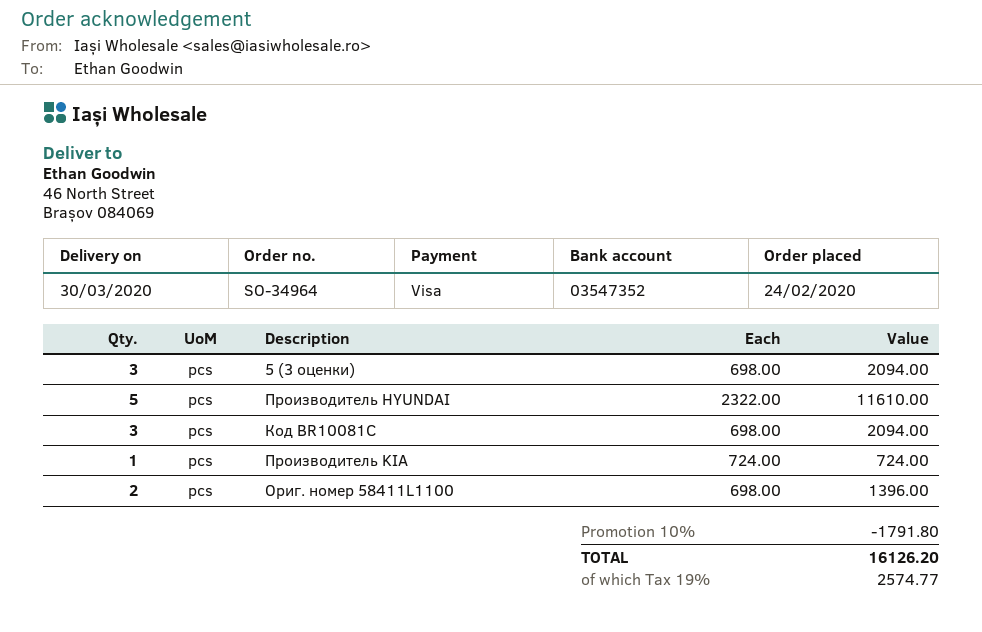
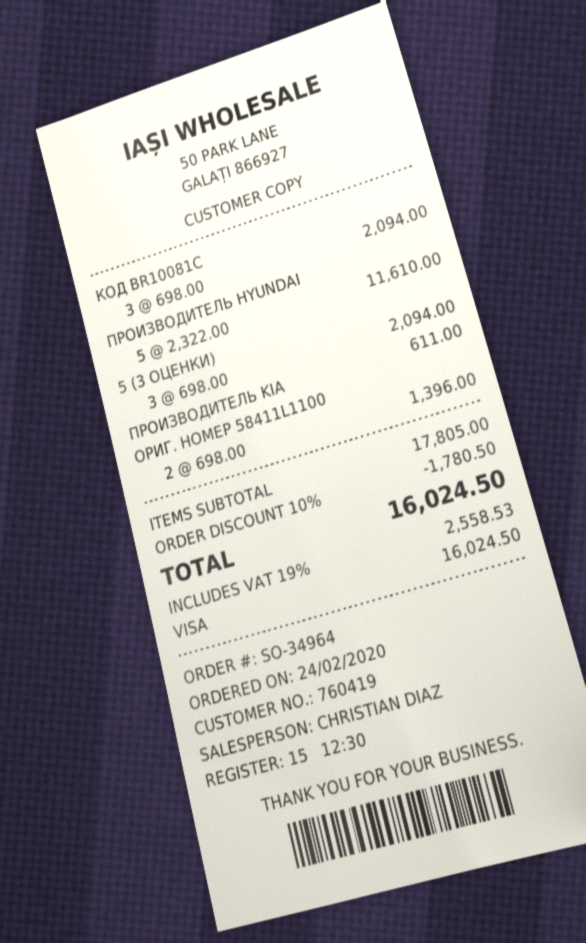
Производитель KIA: 1 x 724.00 = 724.00 -> 1 x 611.00 = 611.00
discount: 10% = 1791.80 -> 10% = 1780.50
tax: 19% = 2574.77 -> 19% = 2558.53
total: 16126.20 -> 16024.50

